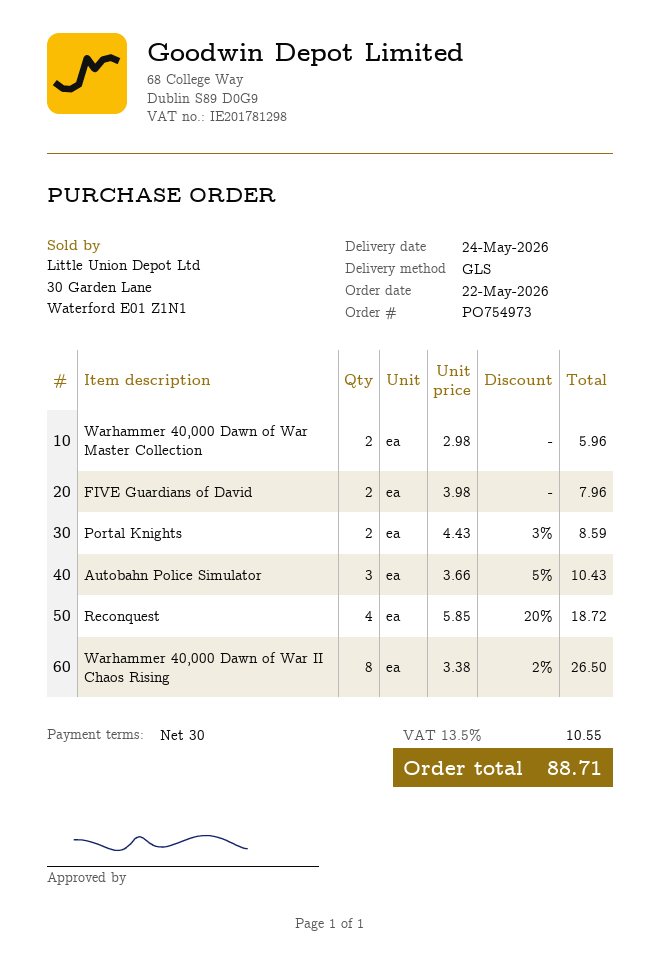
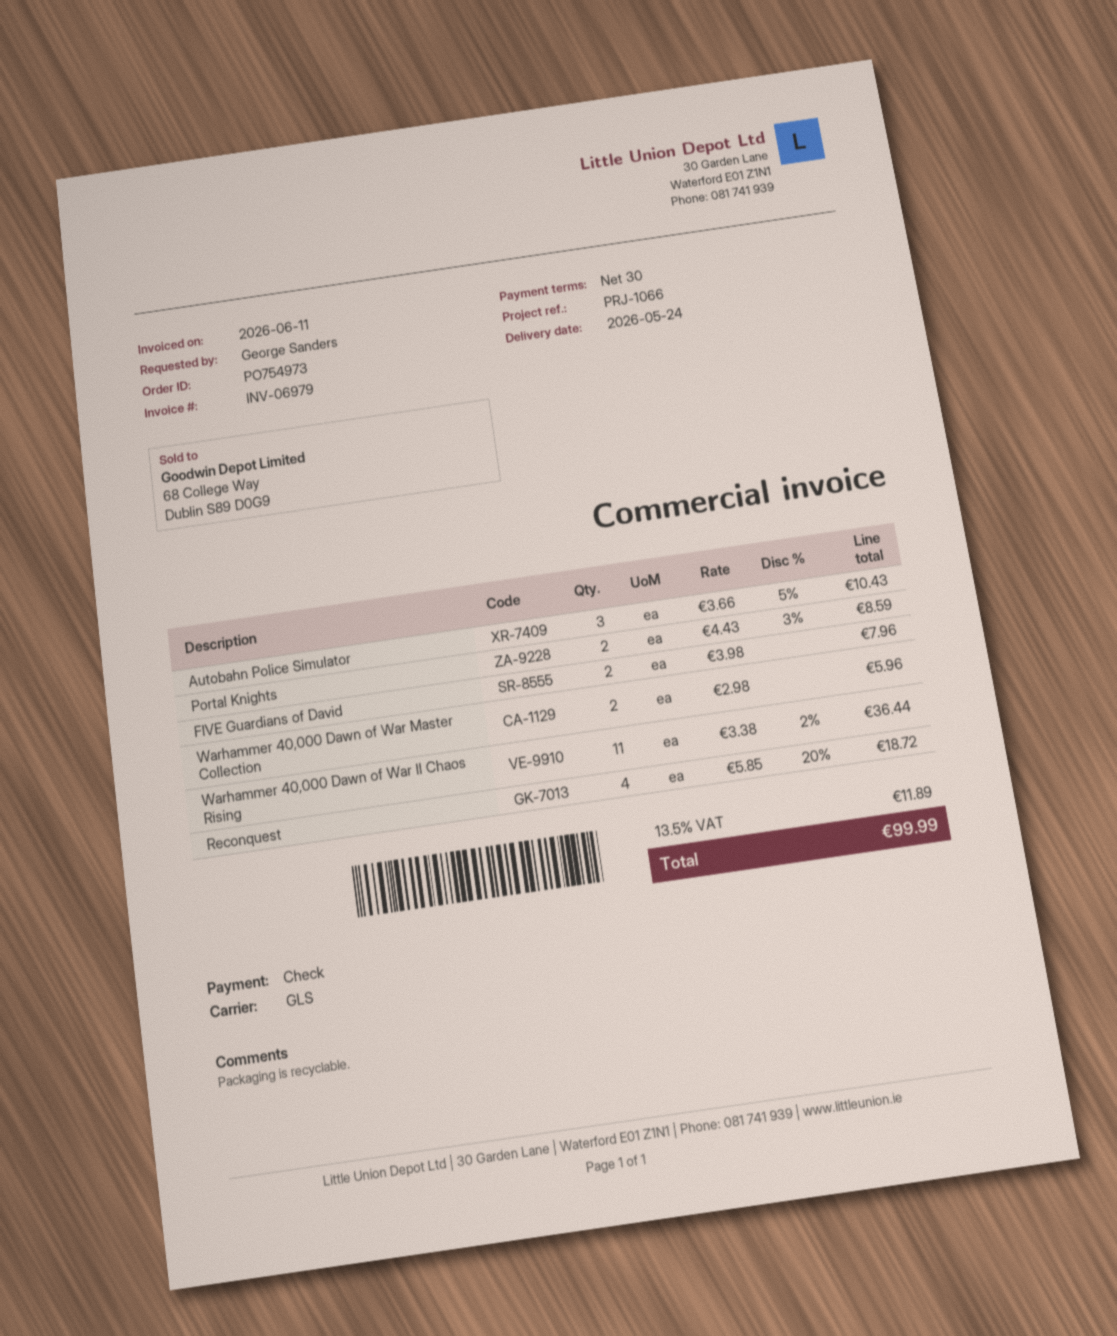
Warhammer 40,000 Dawn of War II Chaos Rising: 8 x 3.38 - 2% = 26.50 -> 11 x 3.38 - 2% = 36.44
tax: 13.5% = 10.55 -> 13.5% = 11.89
total: 88.71 -> 99.99

